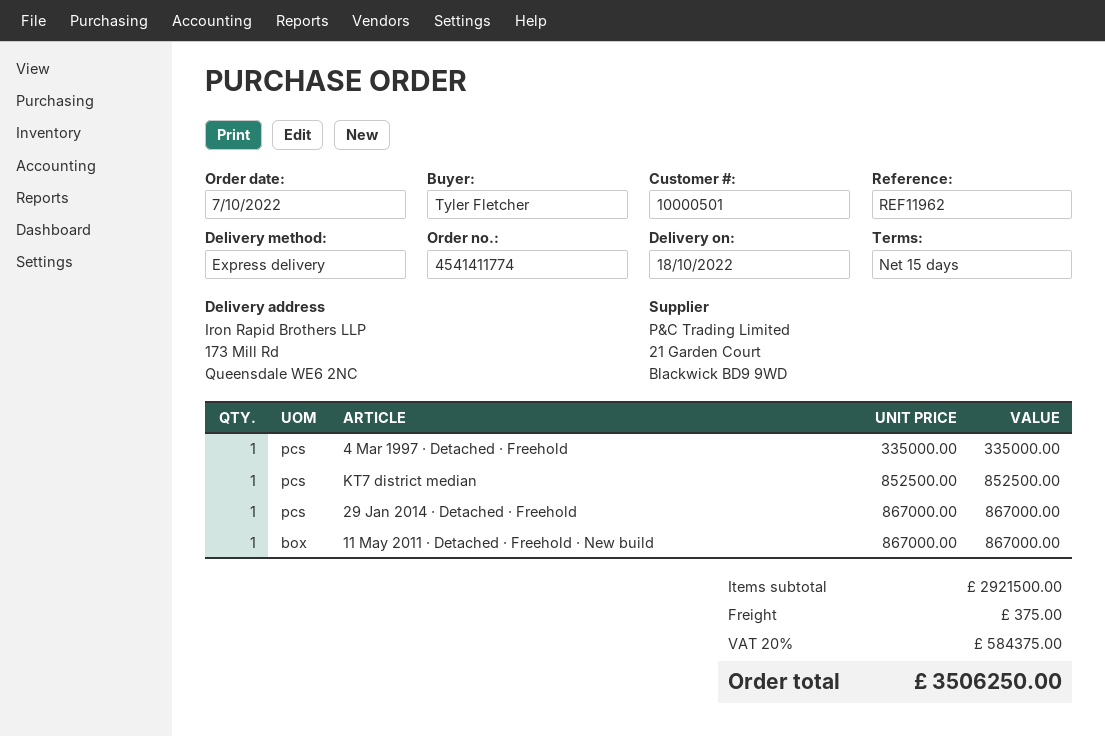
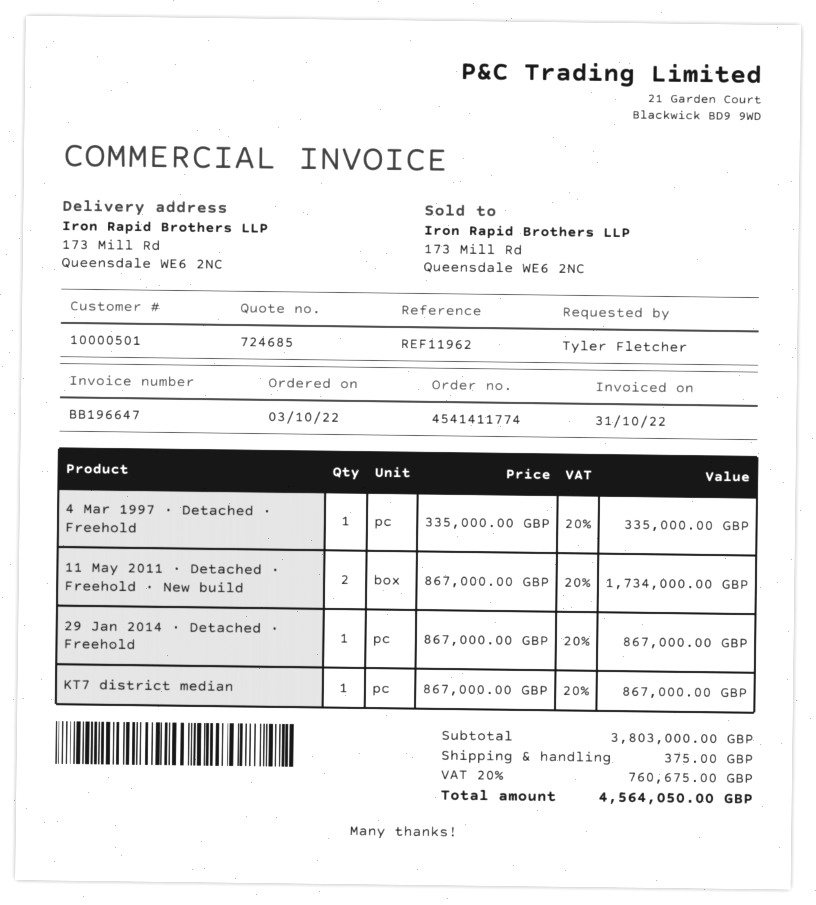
order date: 2022-10-07 -> 2022-10-03
KT7 district median: 1 x 852500.00 = 852500.00 -> 1 x 867000.00 = 867000.00
11 May 2011 · Detached · Freehold · New build: 1 x 867000.00 = 867000.00 -> 2 x 867000.00 = 1734000.00
subtotal: 2921500.00 -> 3803000.00
tax: 20% = 584375.00 -> 20% = 760675.00
total: 3506250.00 -> 4564050.00

